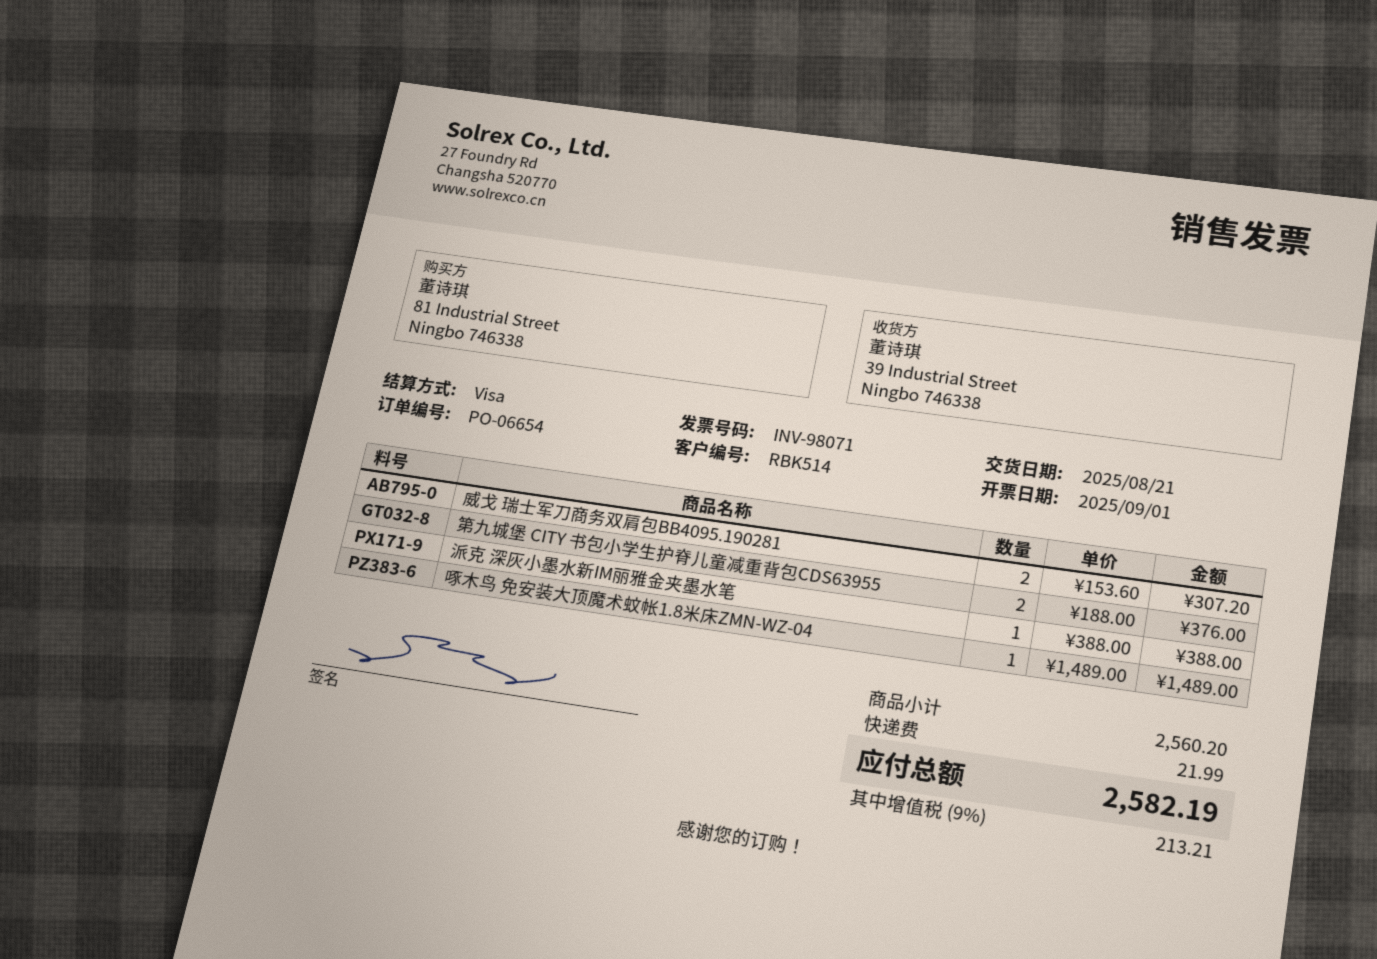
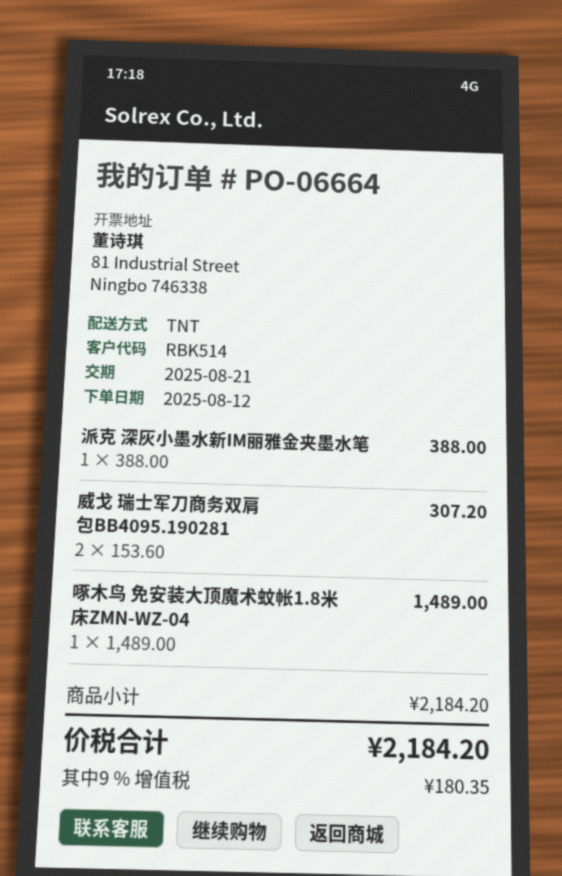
order number: PO-06654 -> PO-06664
第九城堡 CITY 书包小学生护脊儿童减重背包CDS63955: 2 x 188.00 = 376.00 -> none
subtotal: 2560.20 -> 2184.20
shipping: 21.99 -> none
tax: 9% = 213.21 -> 9% = 180.35
total: 2582.19 -> 2184.20

